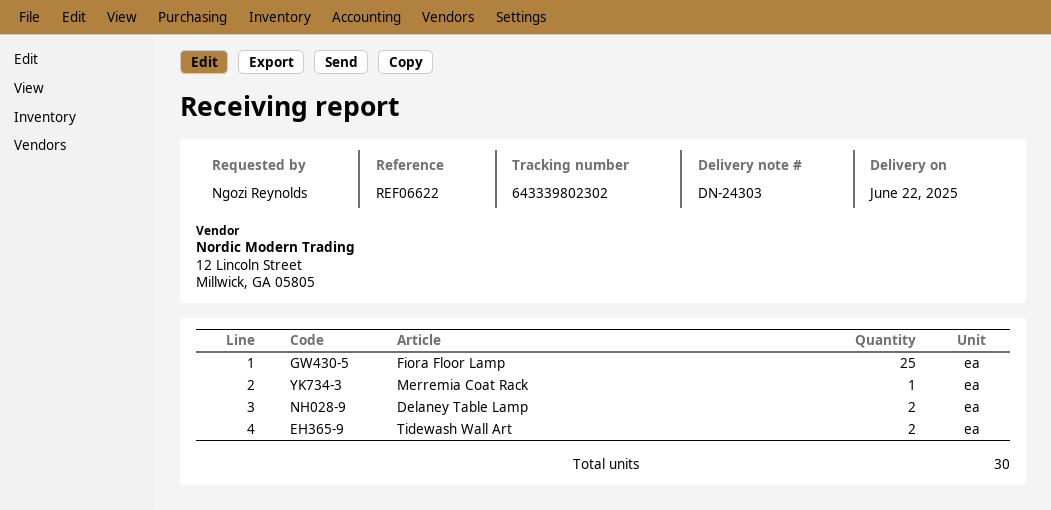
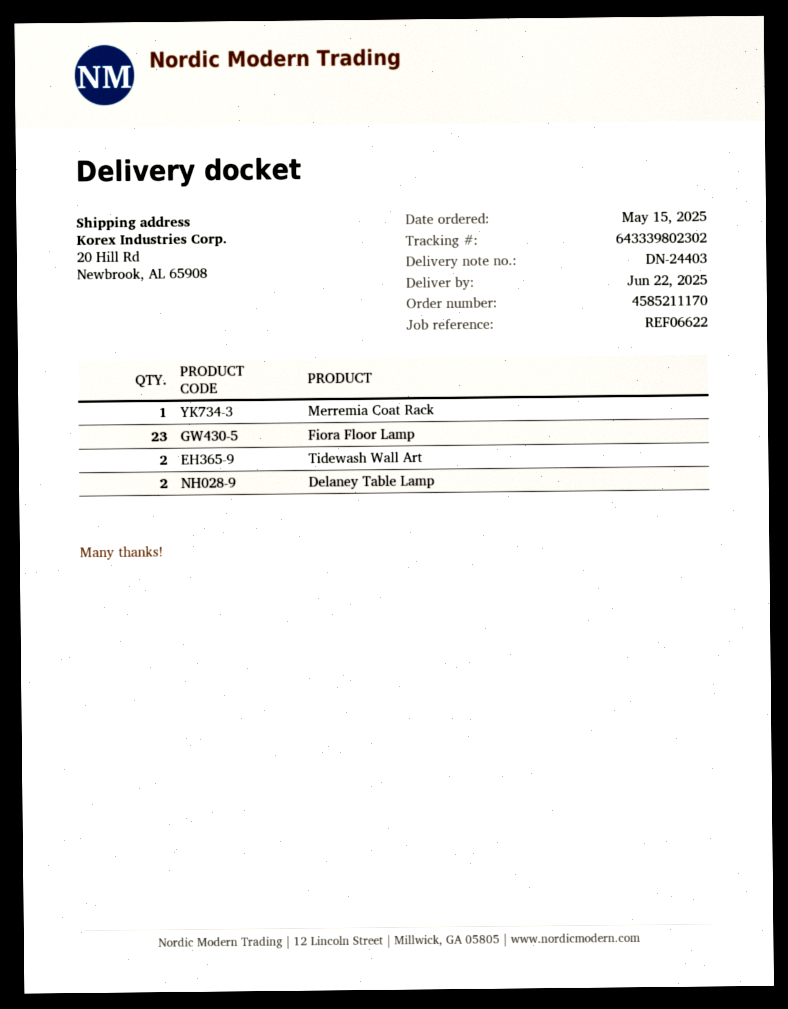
delivery note number: DN-24303 -> DN-24403
Fiora Floor Lamp: 25 -> 23

